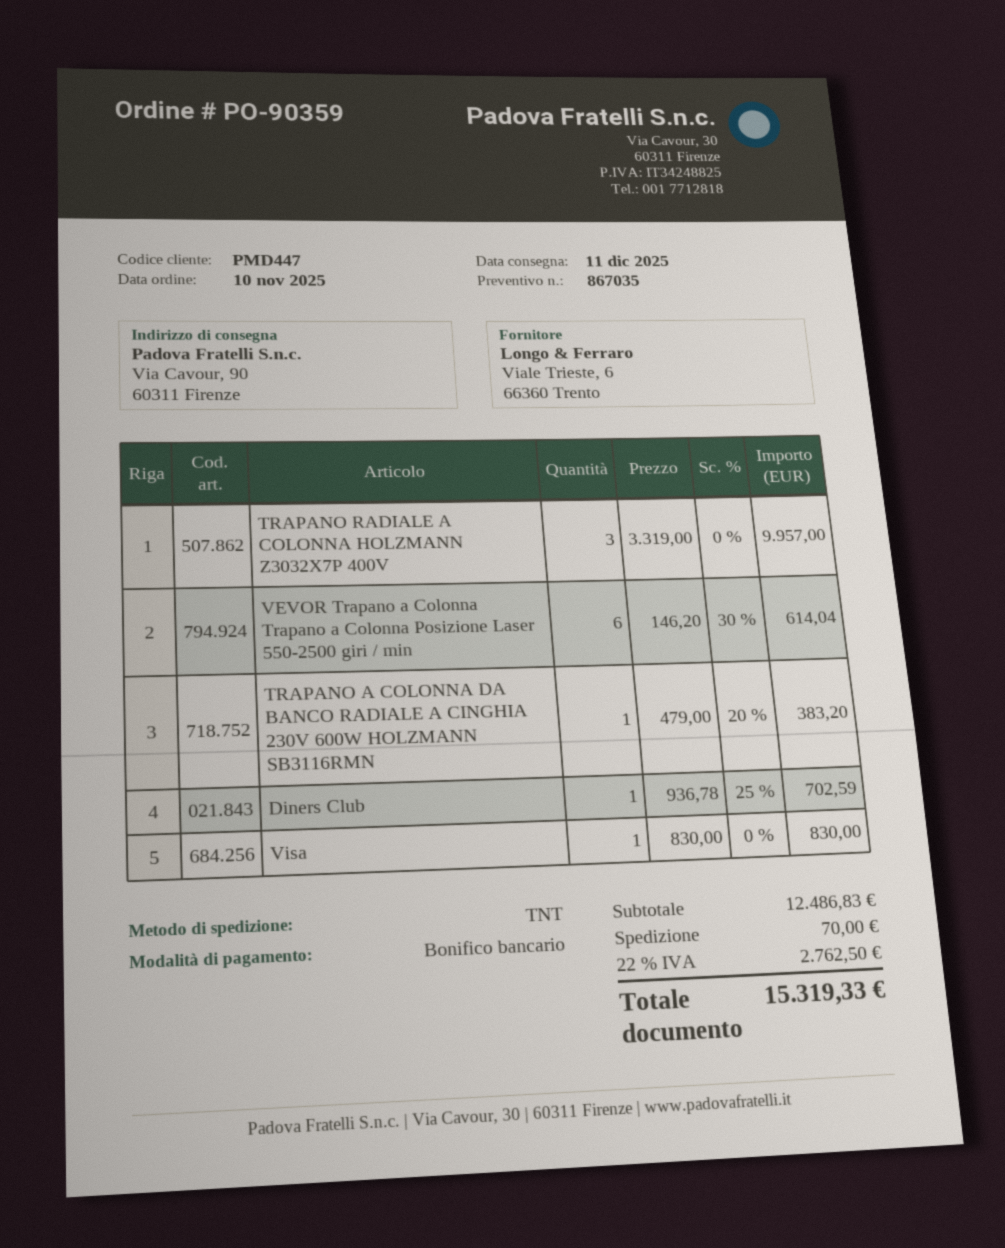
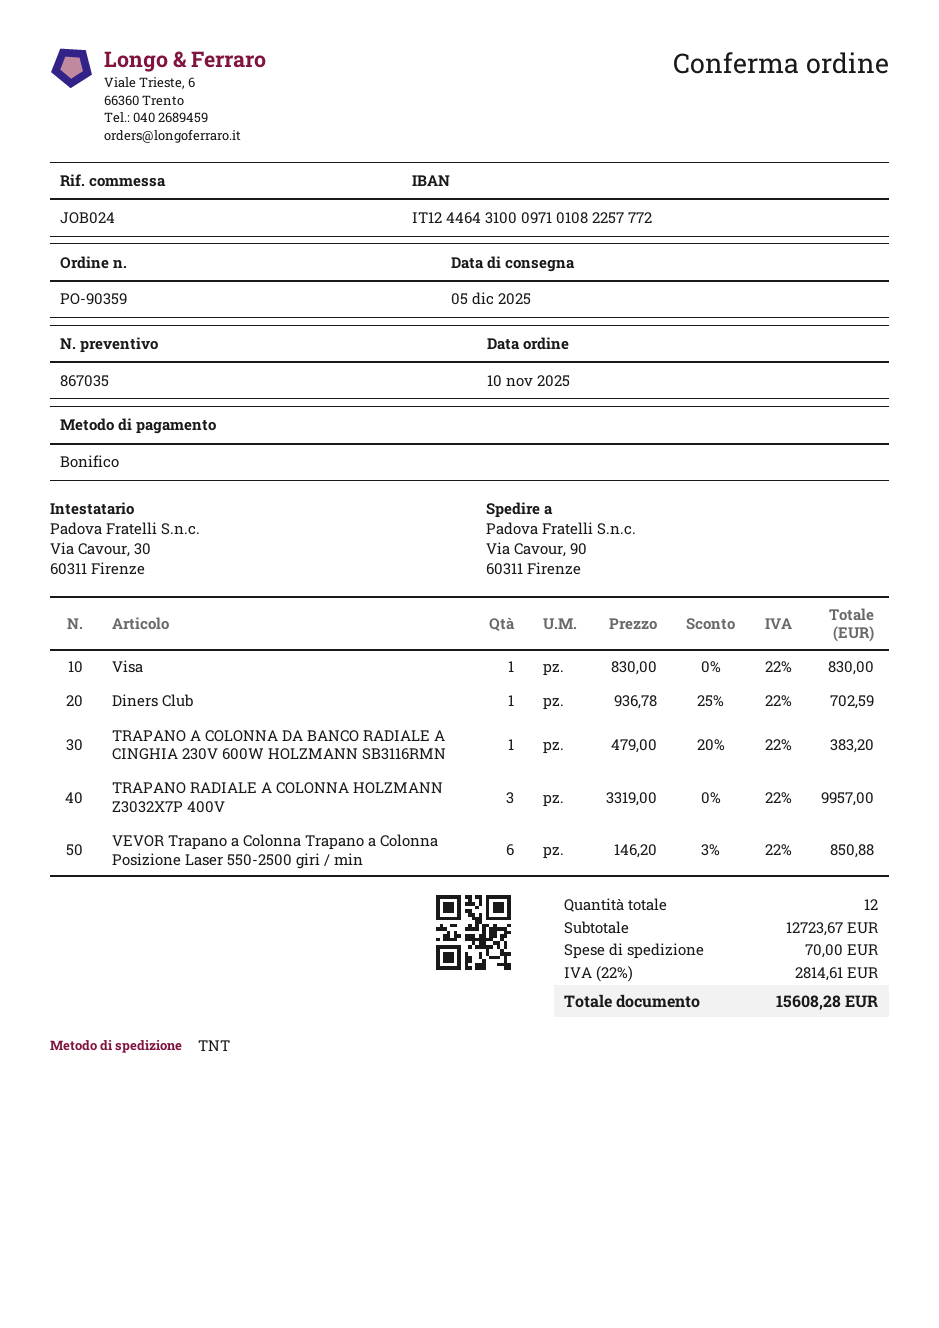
delivery date: 2025-12-11 -> 2025-12-05
VEVOR Trapano a Colonna Trapano a Colonna Posizione Laser 550-2500 giri / min: 6 x 146.20 - 30% = 614.04 -> 6 x 146.20 - 3% = 850.88
subtotal: 12486.83 -> 12723.67
tax: 22% = 2762.50 -> 22% = 2814.61
total: 15319.33 -> 15608.28

